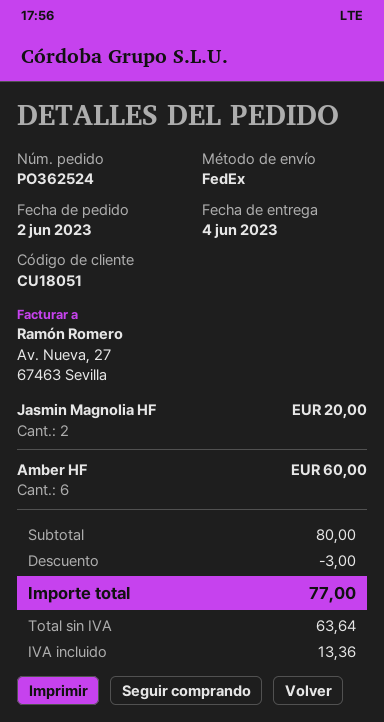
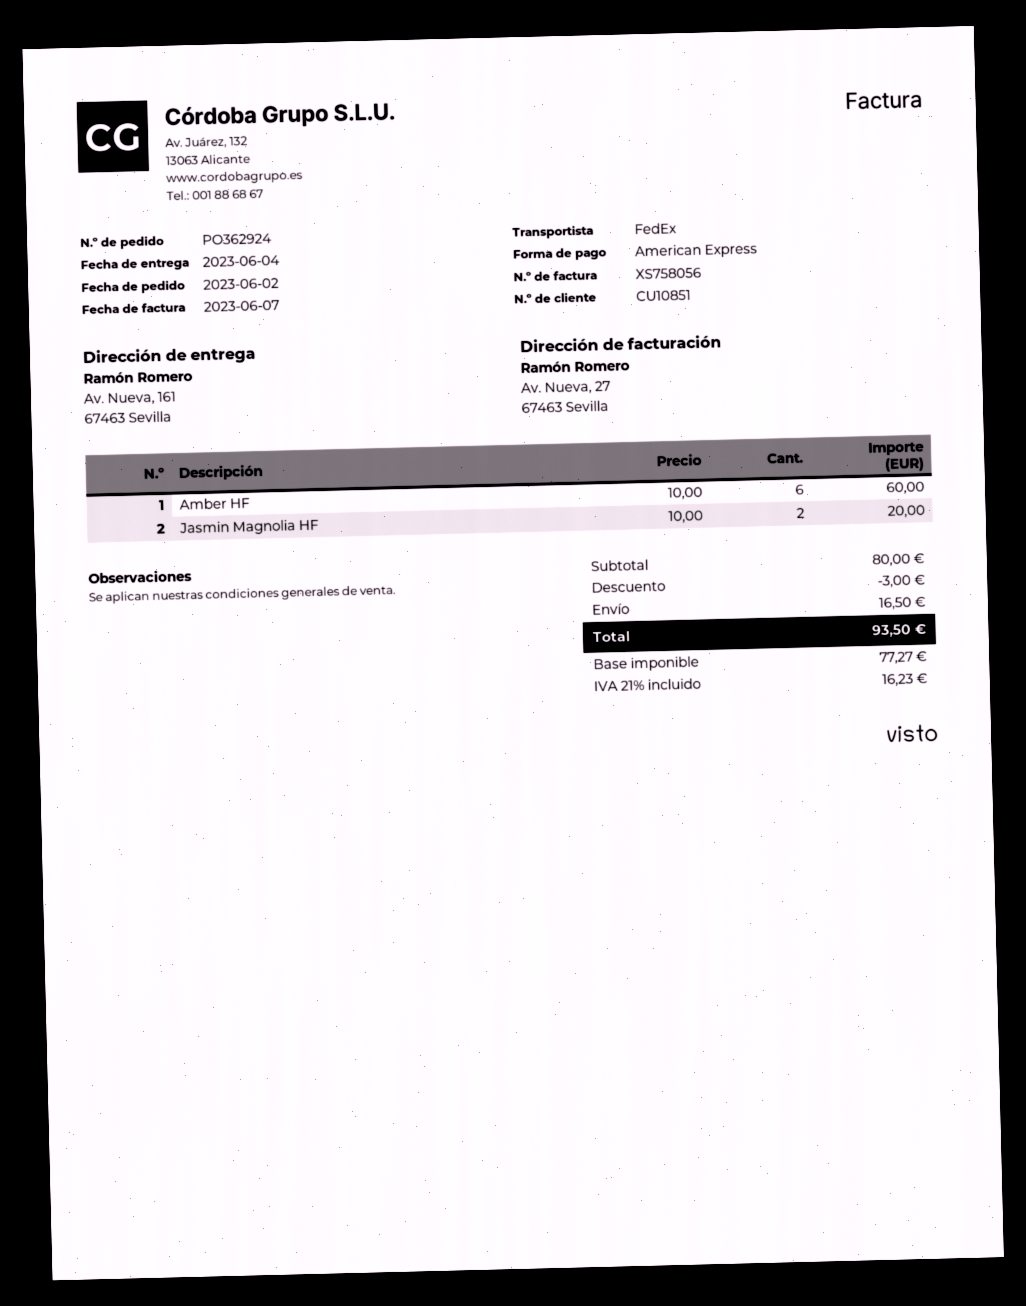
order number: PO362524 -> PO362924
customer number: CU18051 -> CU10851
shipping: none -> 16.50
net: 63.64 -> 77.27
tax: 13.36 -> 16.23
total: 77.00 -> 93.50

